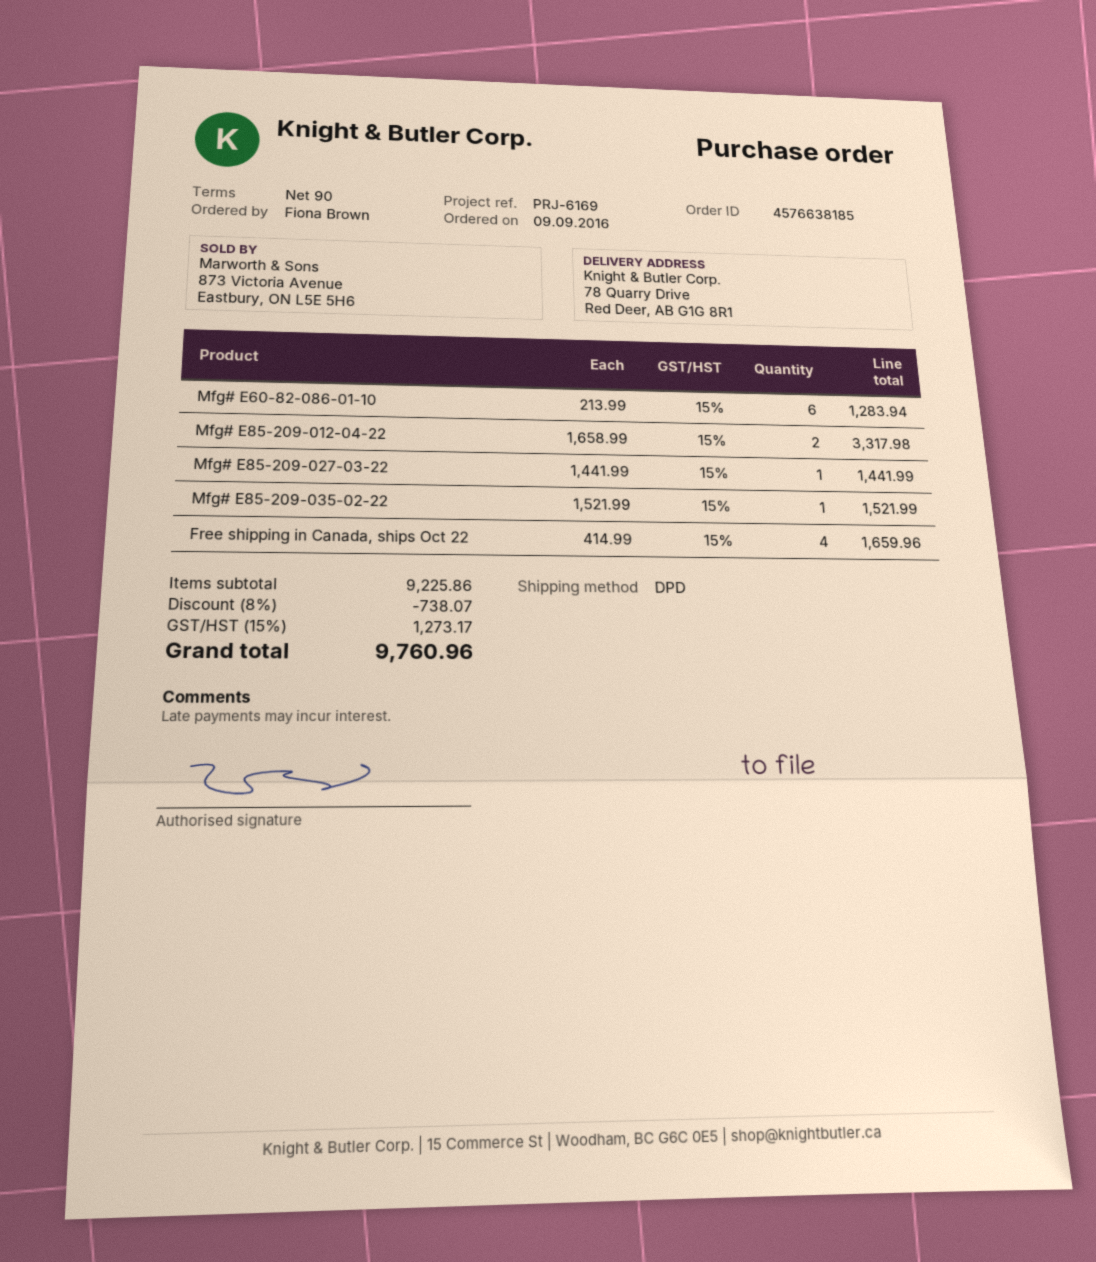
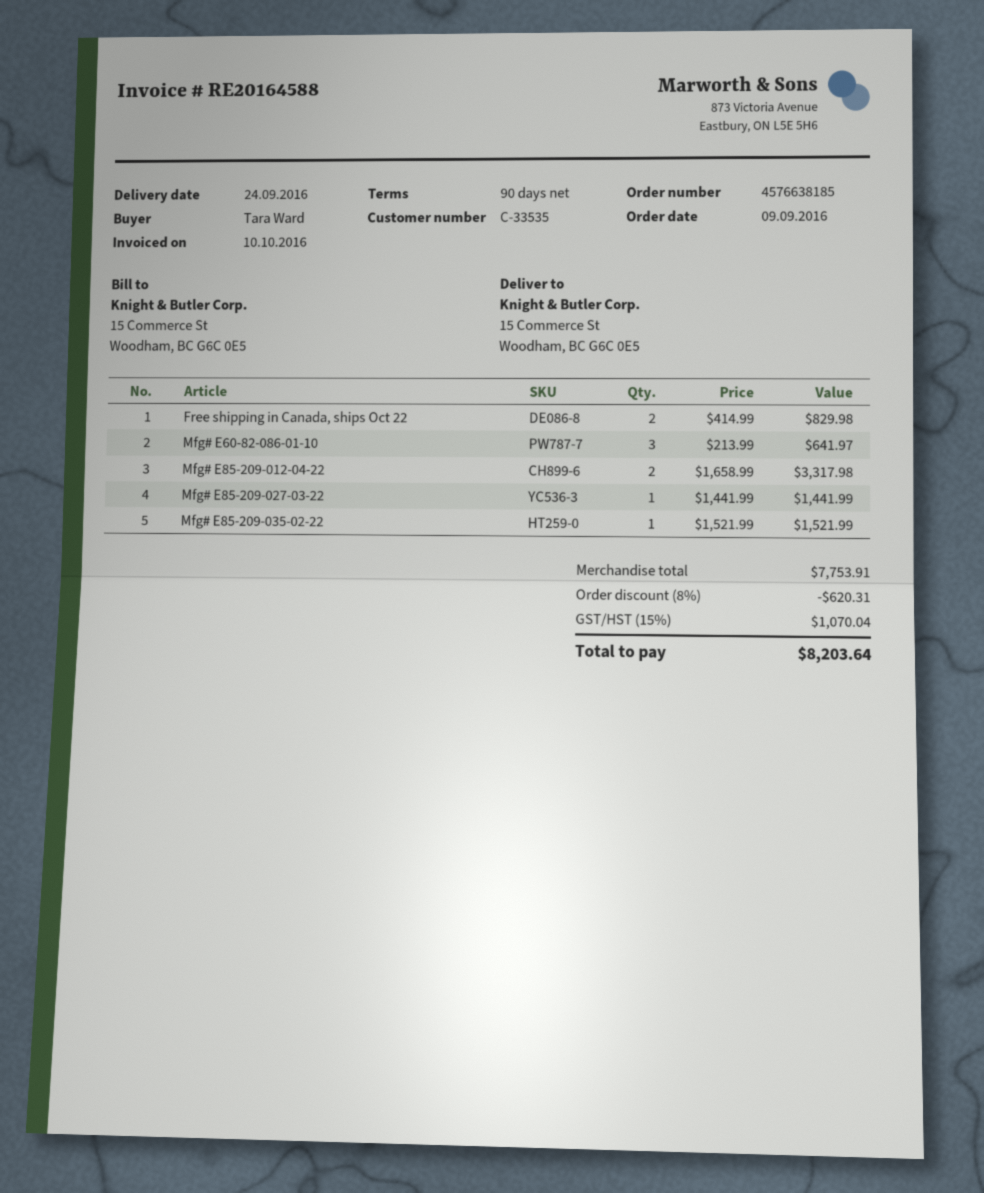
ordered by: Fiona Brown -> Tara Ward
ship to: 78 Quarry Drive, Red Deer, AB G1G 8R1 -> 15 Commerce St, Woodham, BC G6C 0E5
Mfg# E60-82-086-01-10: 6 x 213.99 = 1283.94 -> 3 x 213.99 = 641.97
Free shipping in Canada, ships Oct 22: 4 x 414.99 = 1659.96 -> 2 x 414.99 = 829.98
subtotal: 9225.86 -> 7753.91
discount: 8% = 738.07 -> 8% = 620.31
tax: 15% = 1273.17 -> 15% = 1070.04
total: 9760.96 -> 8203.64

